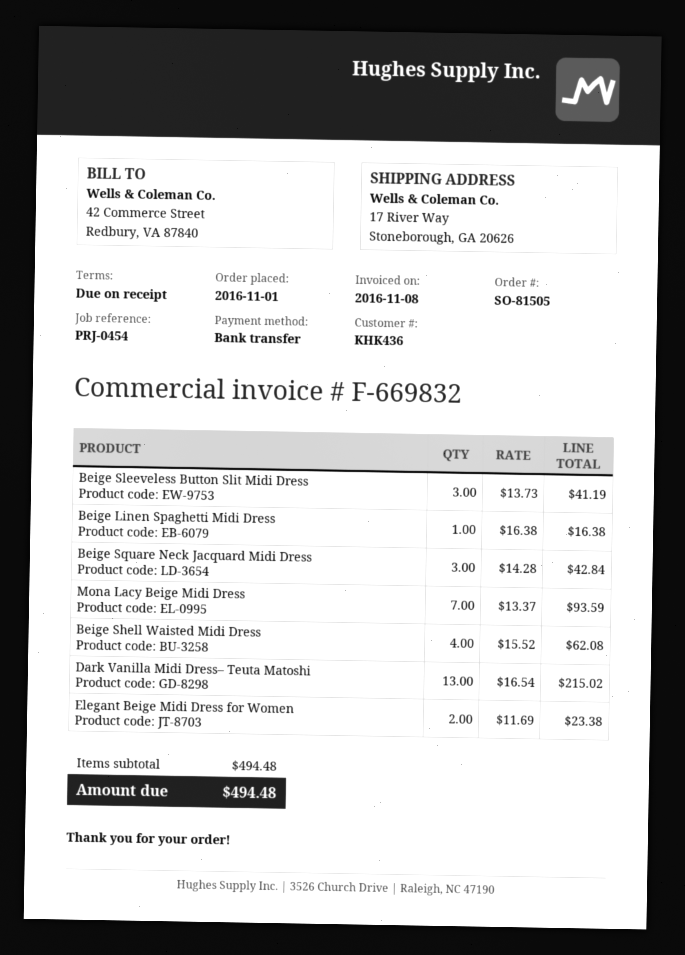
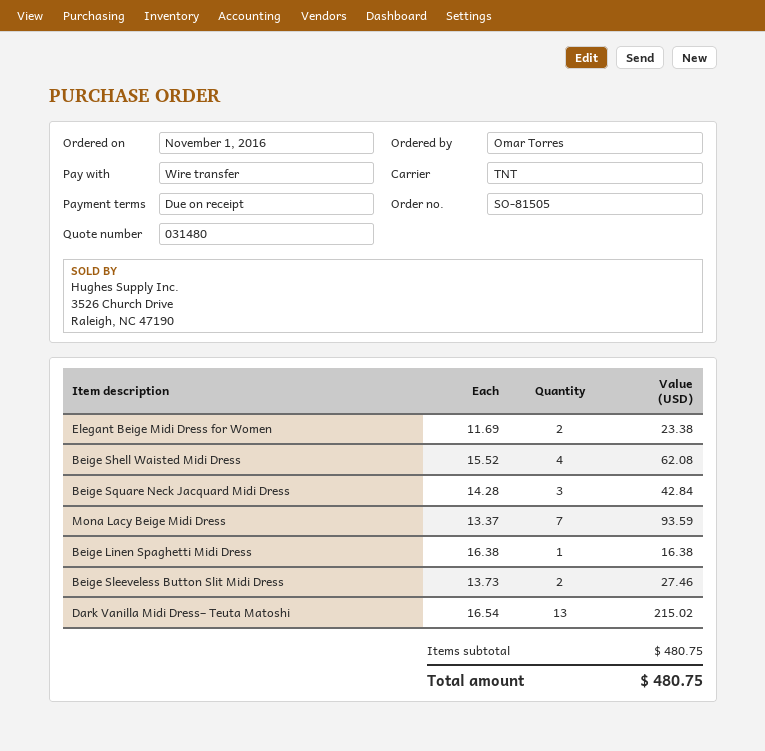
Beige Sleeveless Button Slit Midi Dress: 3 x 13.73 = 41.19 -> 2 x 13.73 = 27.46
subtotal: 494.48 -> 480.75
total: 494.48 -> 480.75

